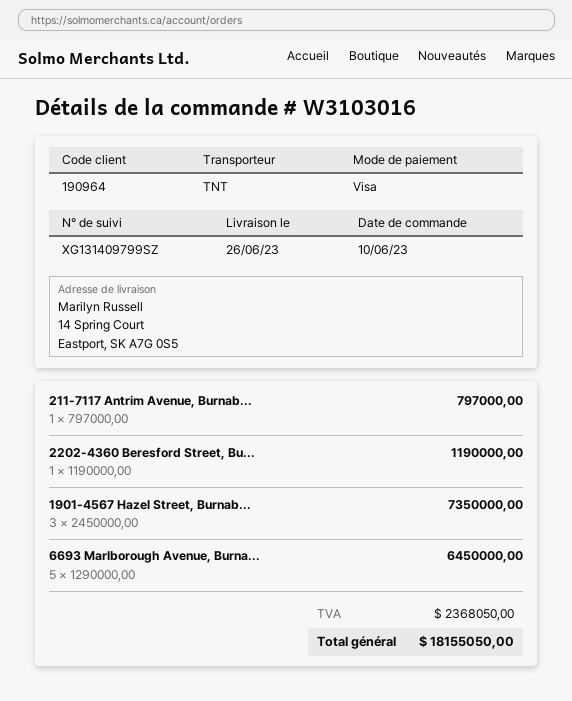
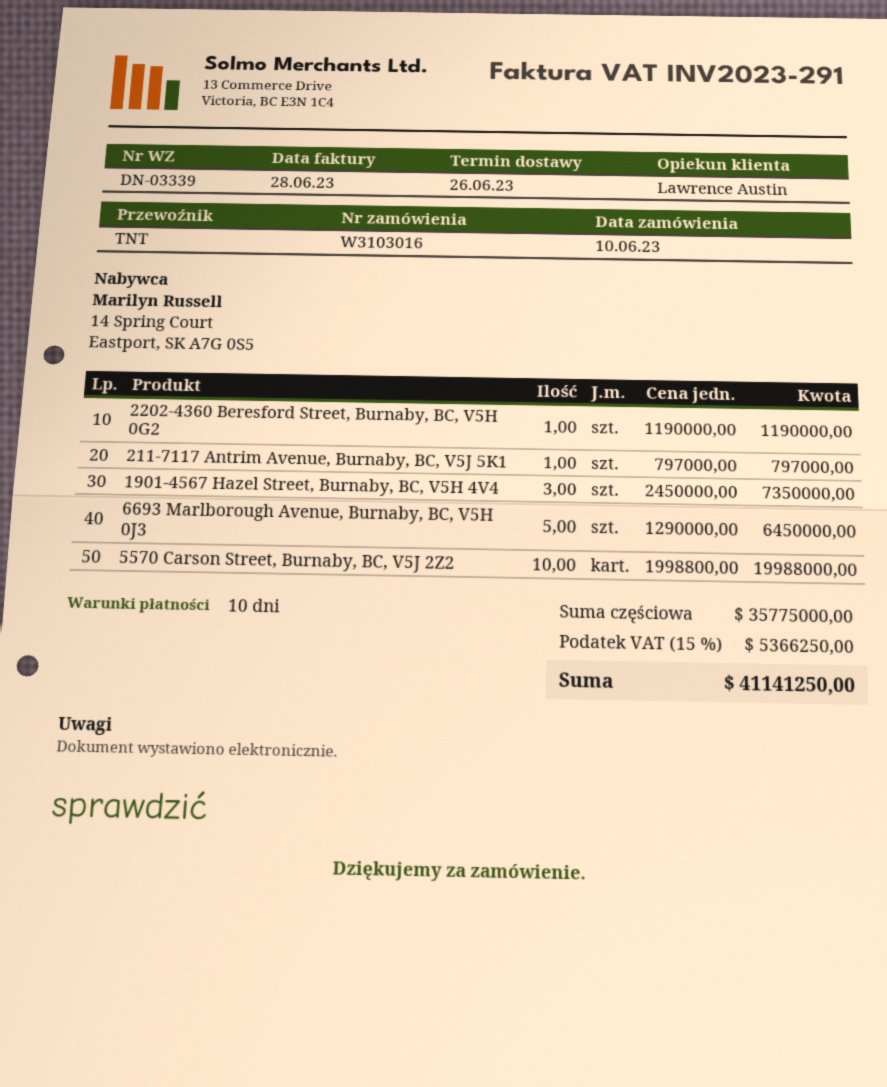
5570 Carson Street, Burnaby, BC, V5J 2Z2: none -> 10 x 1998800.00 = 19988000.00
tax: 2368050.00 -> 5366250.00
total: 18155050.00 -> 41141250.00

